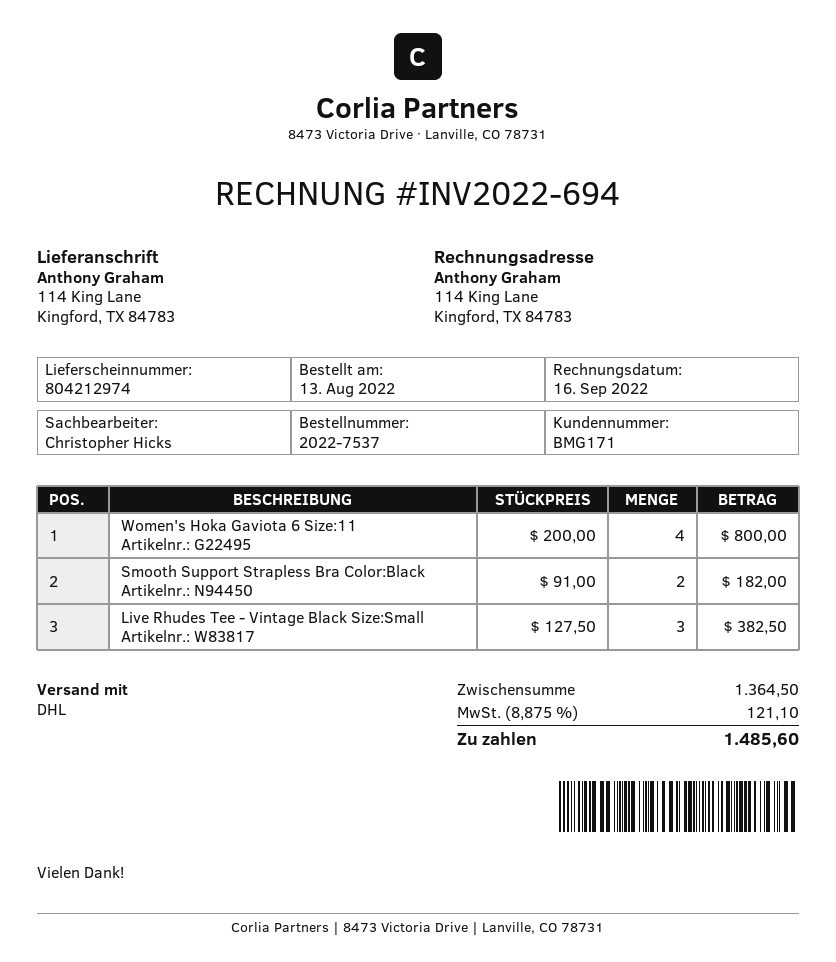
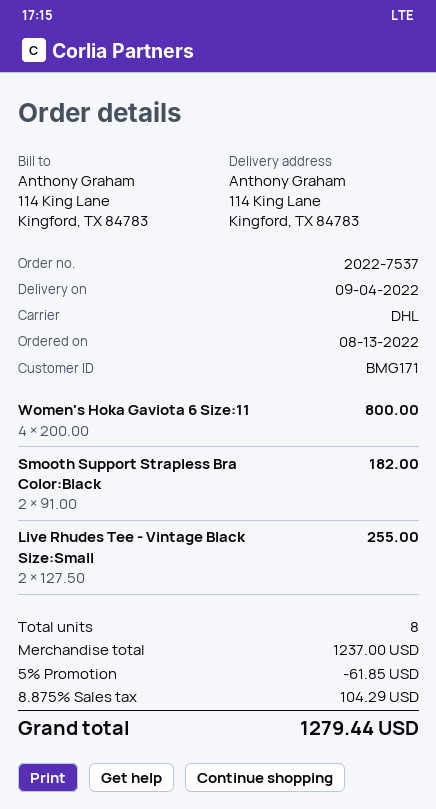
Live Rhudes Tee - Vintage Black Size:Small: 3 x 127.50 = 382.50 -> 2 x 127.50 = 255.00
subtotal: 1364.50 -> 1237.00
discount: none -> 5% = 61.85
tax: 8.875% = 121.10 -> 8.875% = 104.29
total: 1485.60 -> 1279.44

